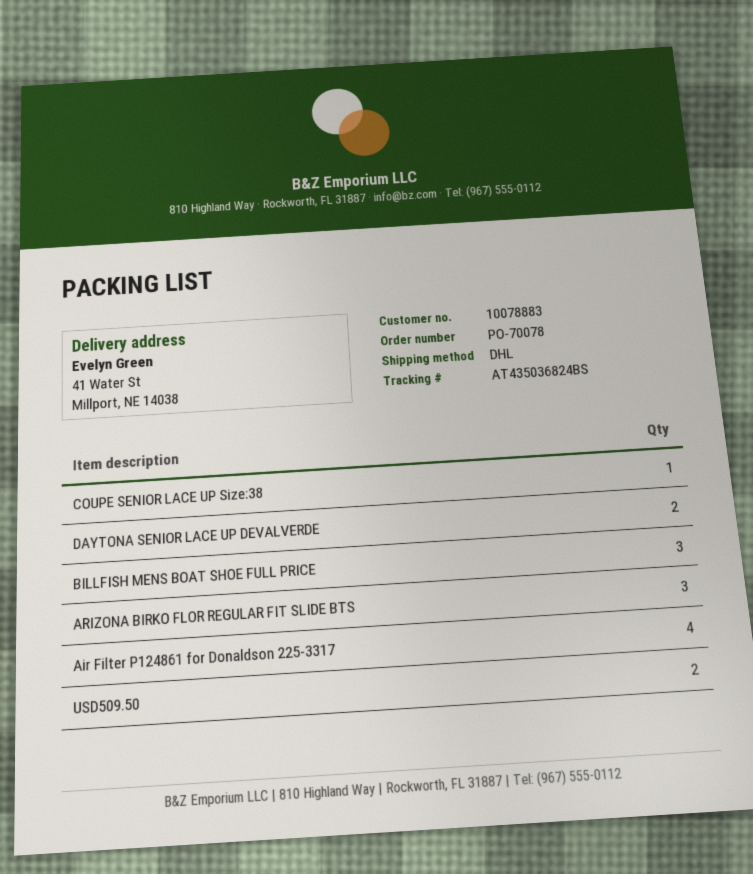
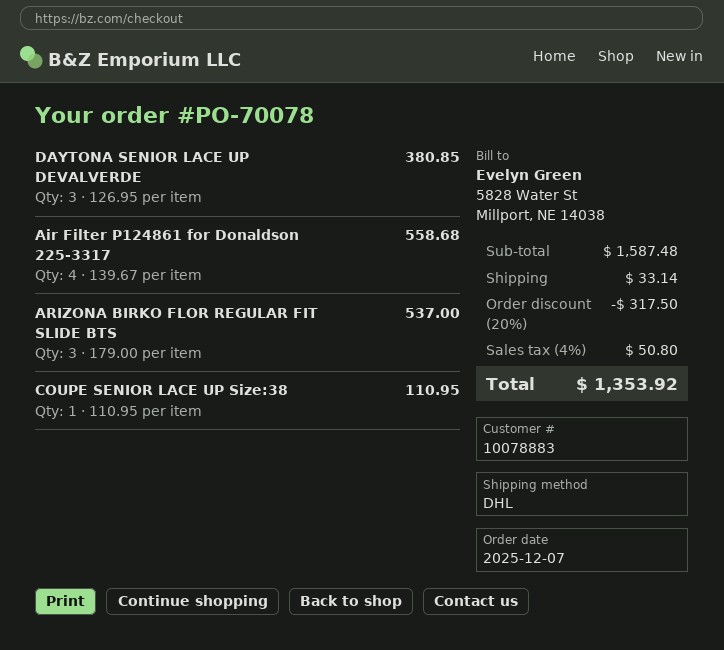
DAYTONA SENIOR LACE UP DEVALVERDE: 2 -> 3
BILLFISH MENS BOAT SHOE FULL PRICE: 3 -> none
USD509.50: 2 -> none

